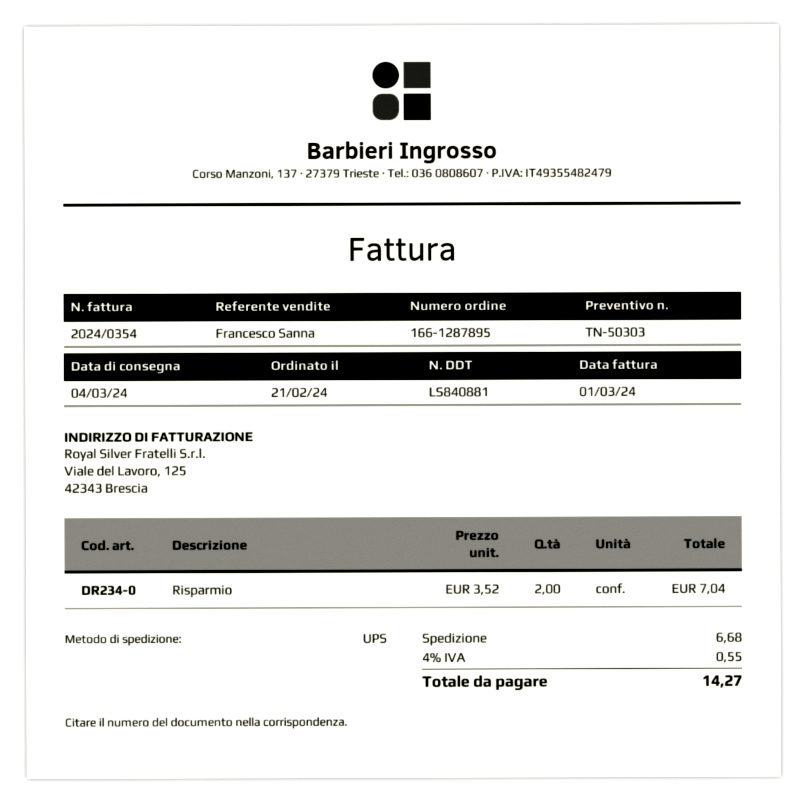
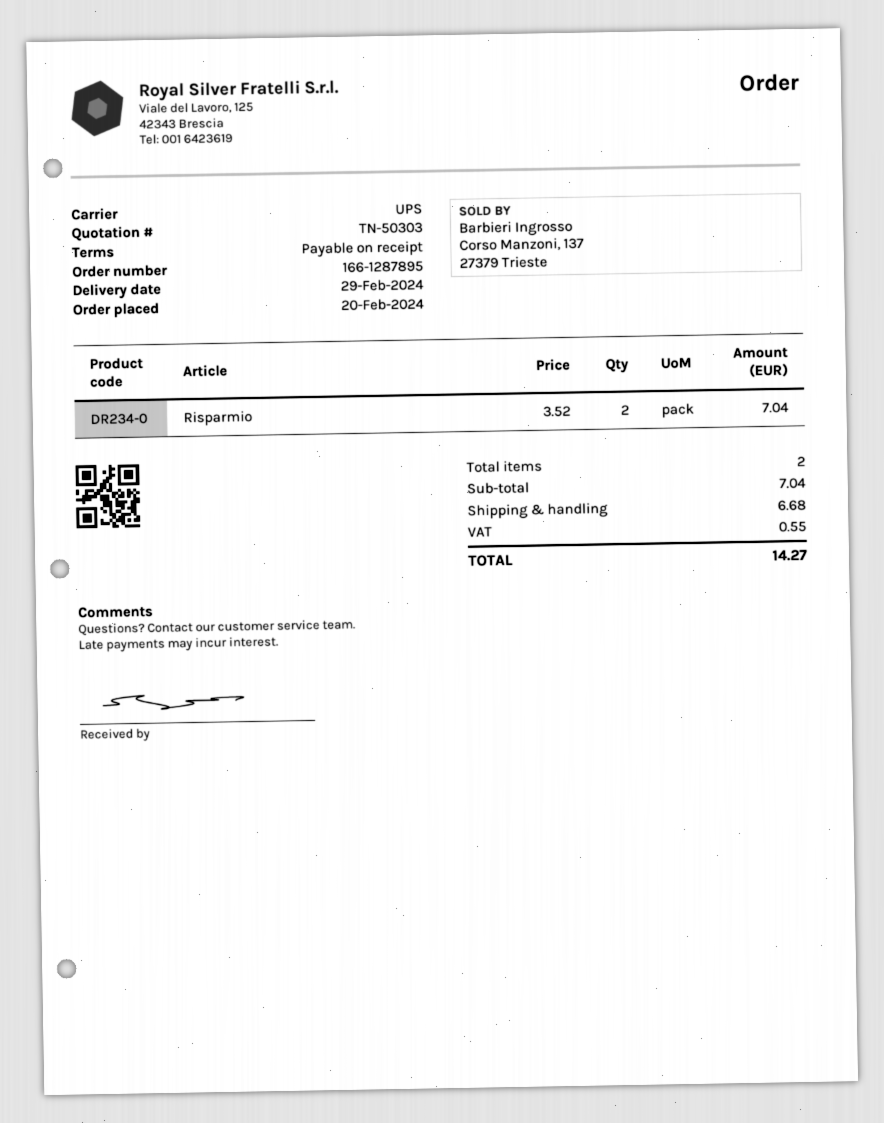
order date: 2024-02-21 -> 2024-02-20
delivery date: 2024-03-04 -> 2024-02-29

